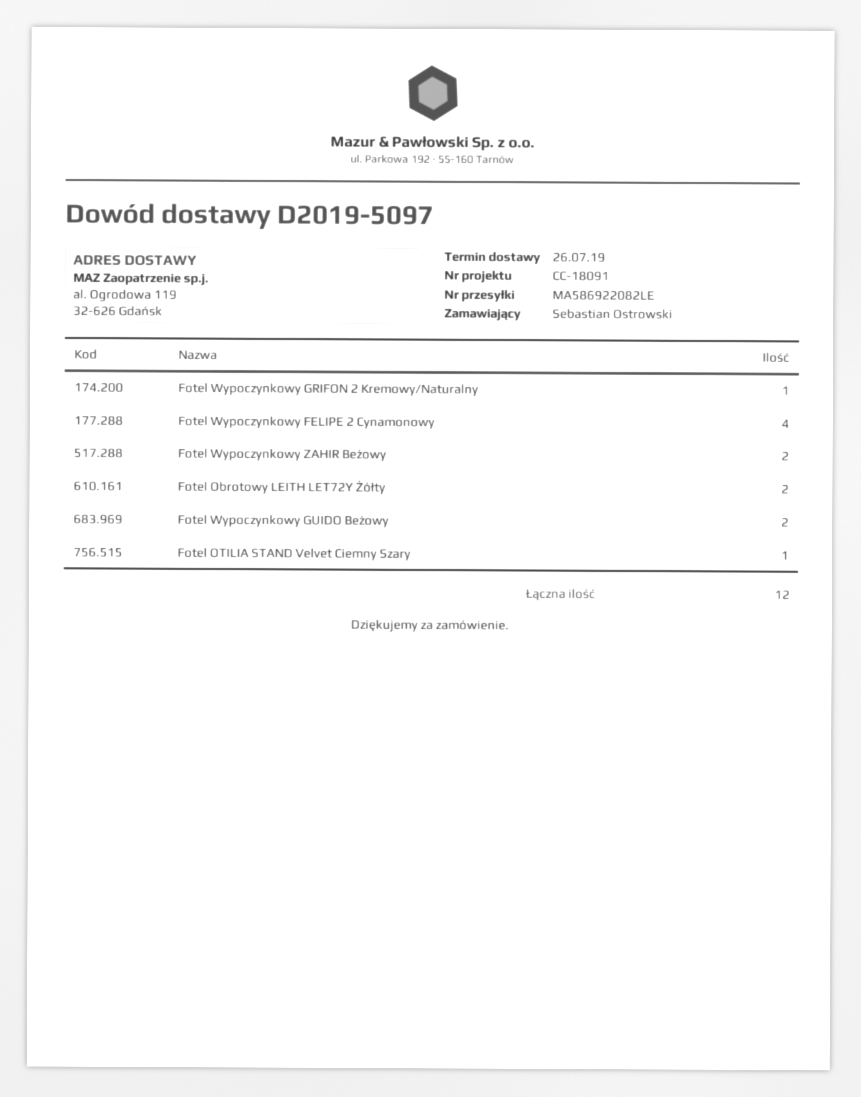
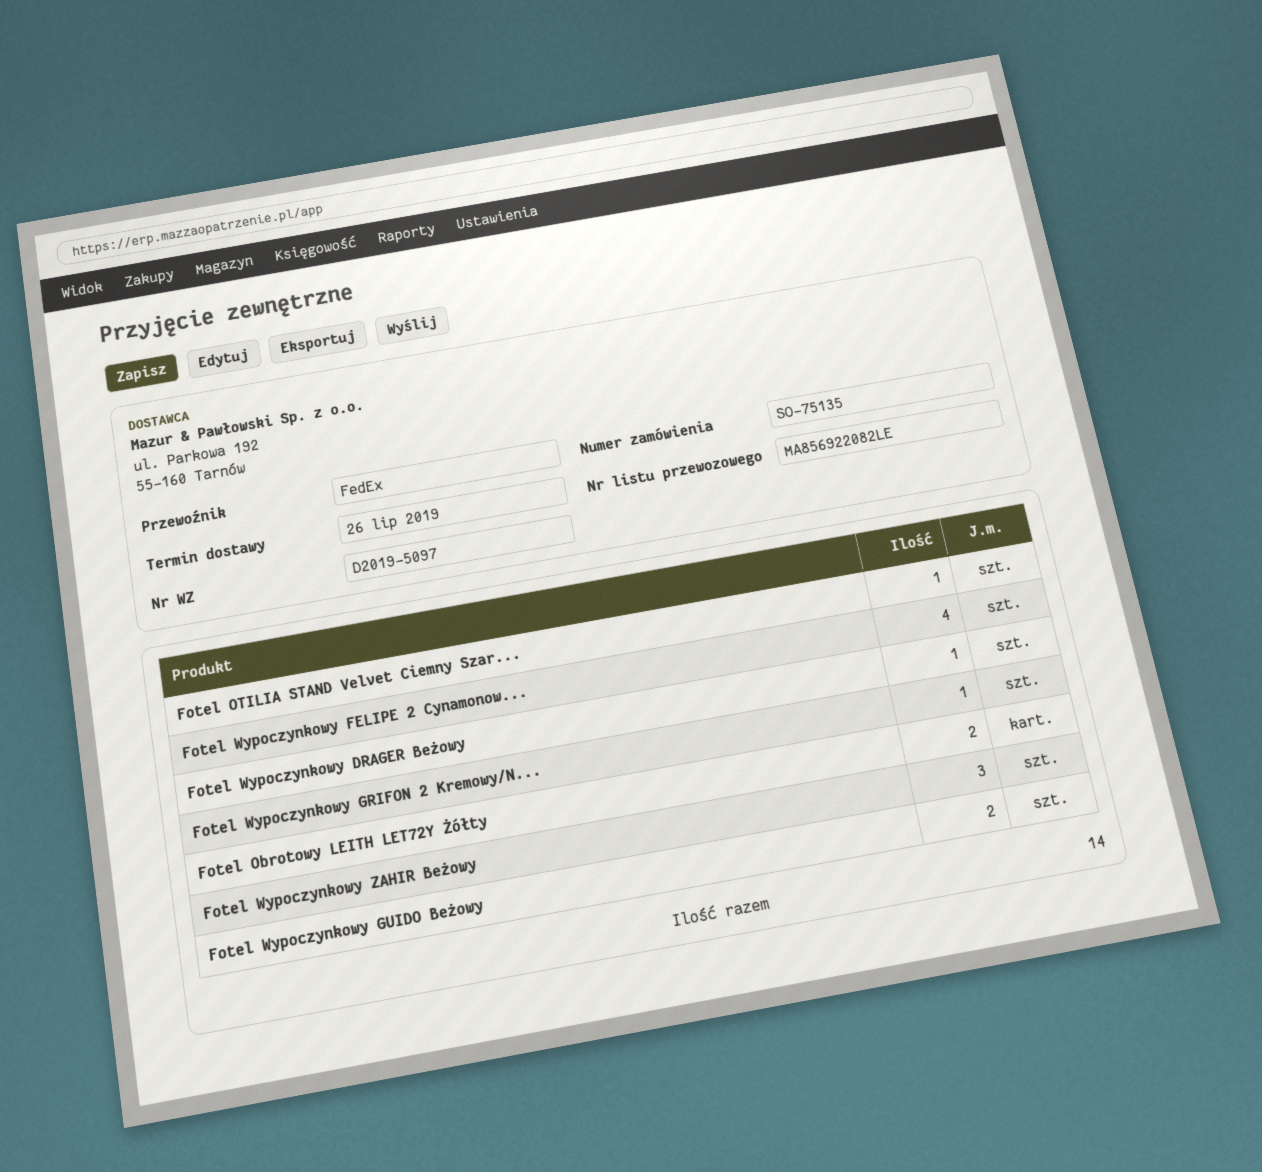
tracking number: MA586922082LE -> MA856922082LE
Fotel Wypoczynkowy ZAHIR Beżowy: 2 -> 3
Fotel Wypoczynkowy DRAGER Beżowy: none -> 1
total quantity: 12 -> 14

